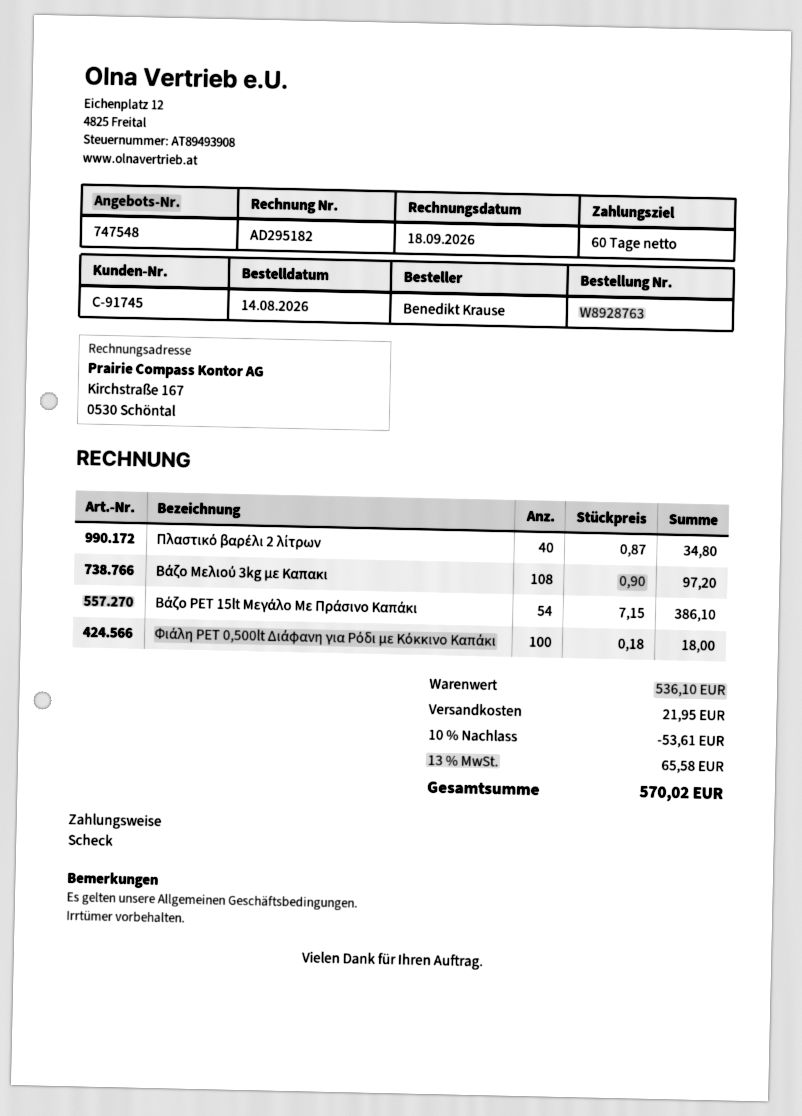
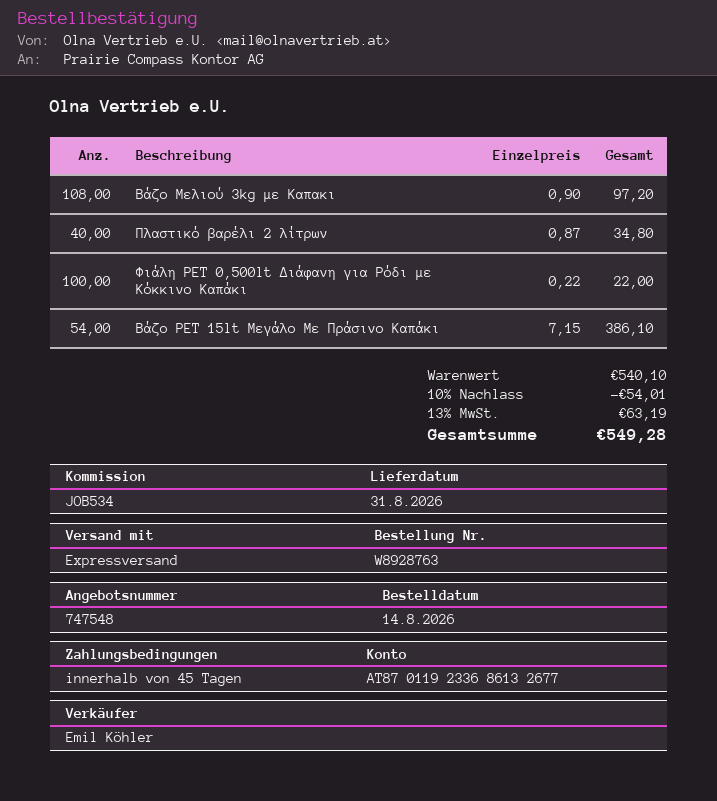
payment terms: 60 days -> 45 days
Φιάλη PET 0,500lt Διάφανη για Ρόδι με Κόκκινο Καπάκι: 100 x 0.18 = 18.00 -> 100 x 0.22 = 22.00
subtotal: 536.10 -> 540.10
discount: 10% = 53.61 -> 10% = 54.01
shipping: 21.95 -> none
tax: 13% = 65.58 -> 13% = 63.19
total: 570.02 -> 549.28

